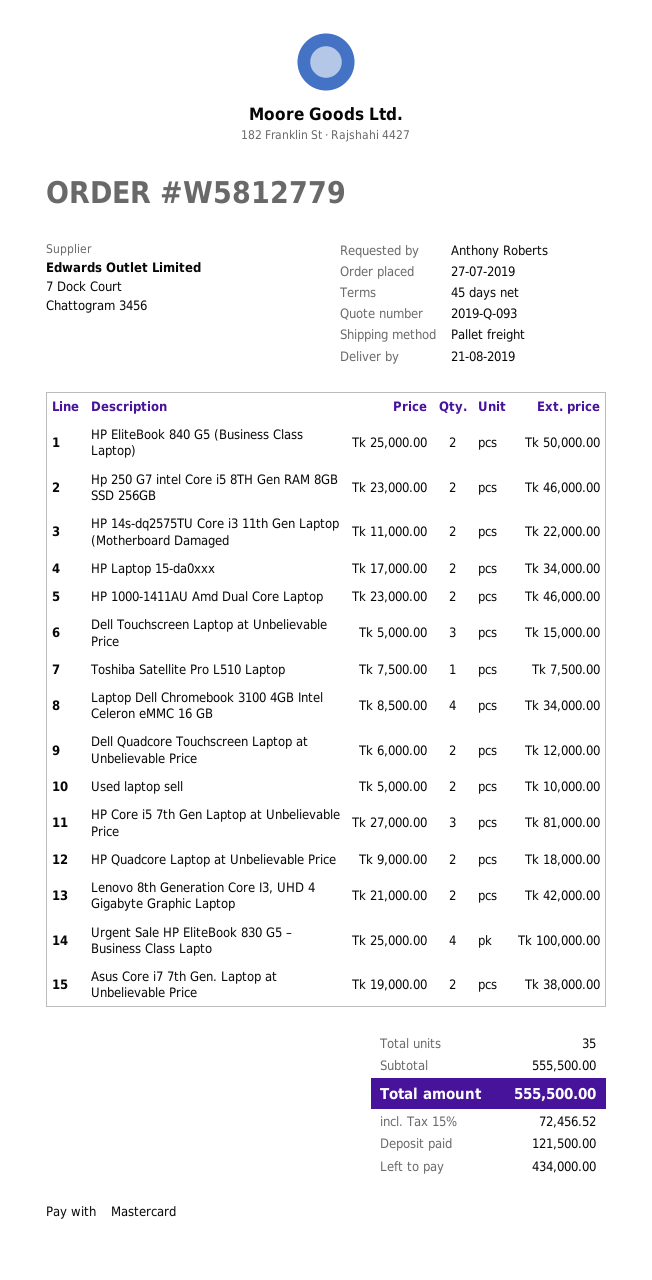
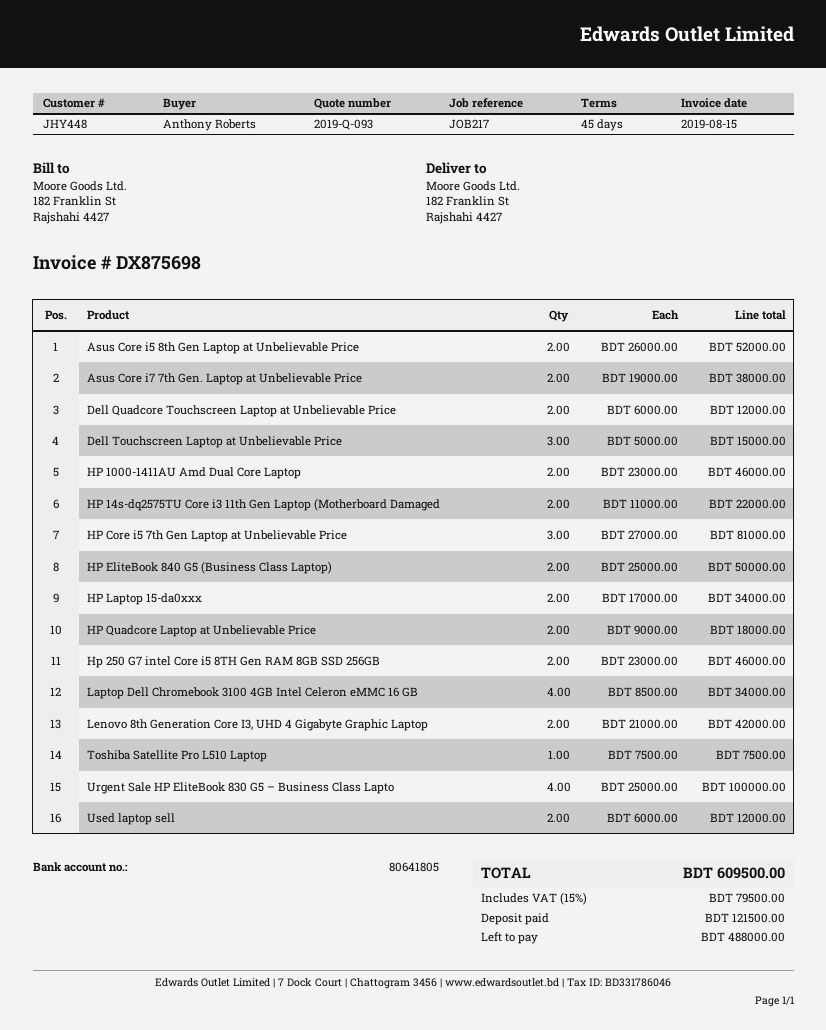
Used laptop sell: 2 x 5000.00 = 10000.00 -> 2 x 6000.00 = 12000.00
Asus Core i5 8th Gen Laptop at Unbelievable Price: none -> 2 x 26000.00 = 52000.00
tax: 15% = 72456.52 -> 15% = 79500.00
total: 555500.00 -> 609500.00
balance: 434000.00 -> 488000.00

